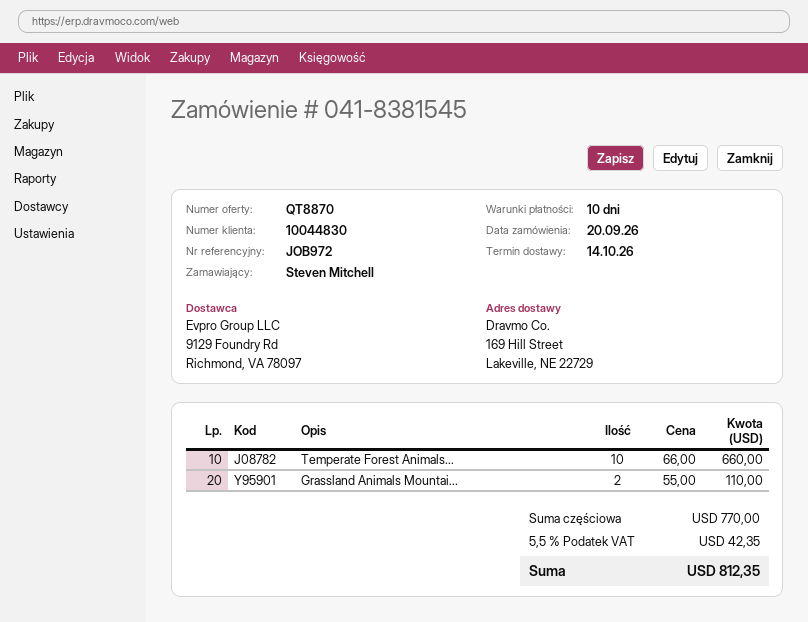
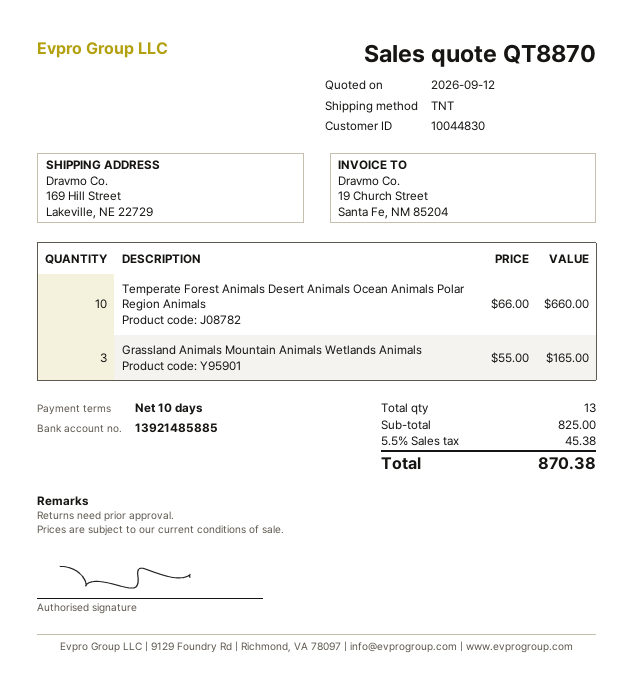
Grassland Animals Mountai...: 2 x 55.00 = 110.00 -> 3 x 55.00 = 165.00
subtotal: 770.00 -> 825.00
tax: 5.5% = 42.35 -> 5.5% = 45.38
total: 812.35 -> 870.38

